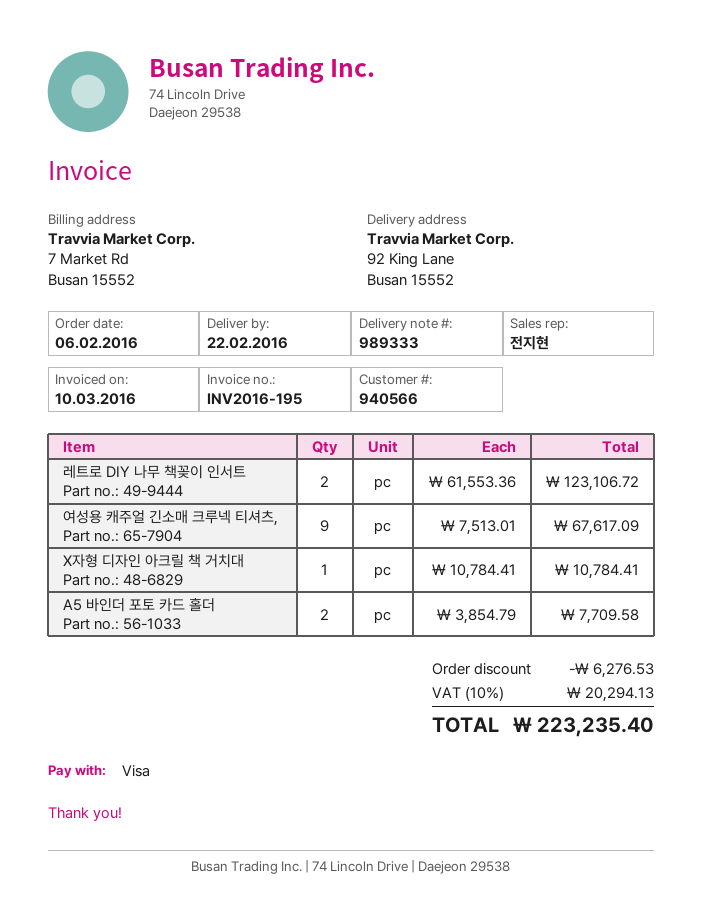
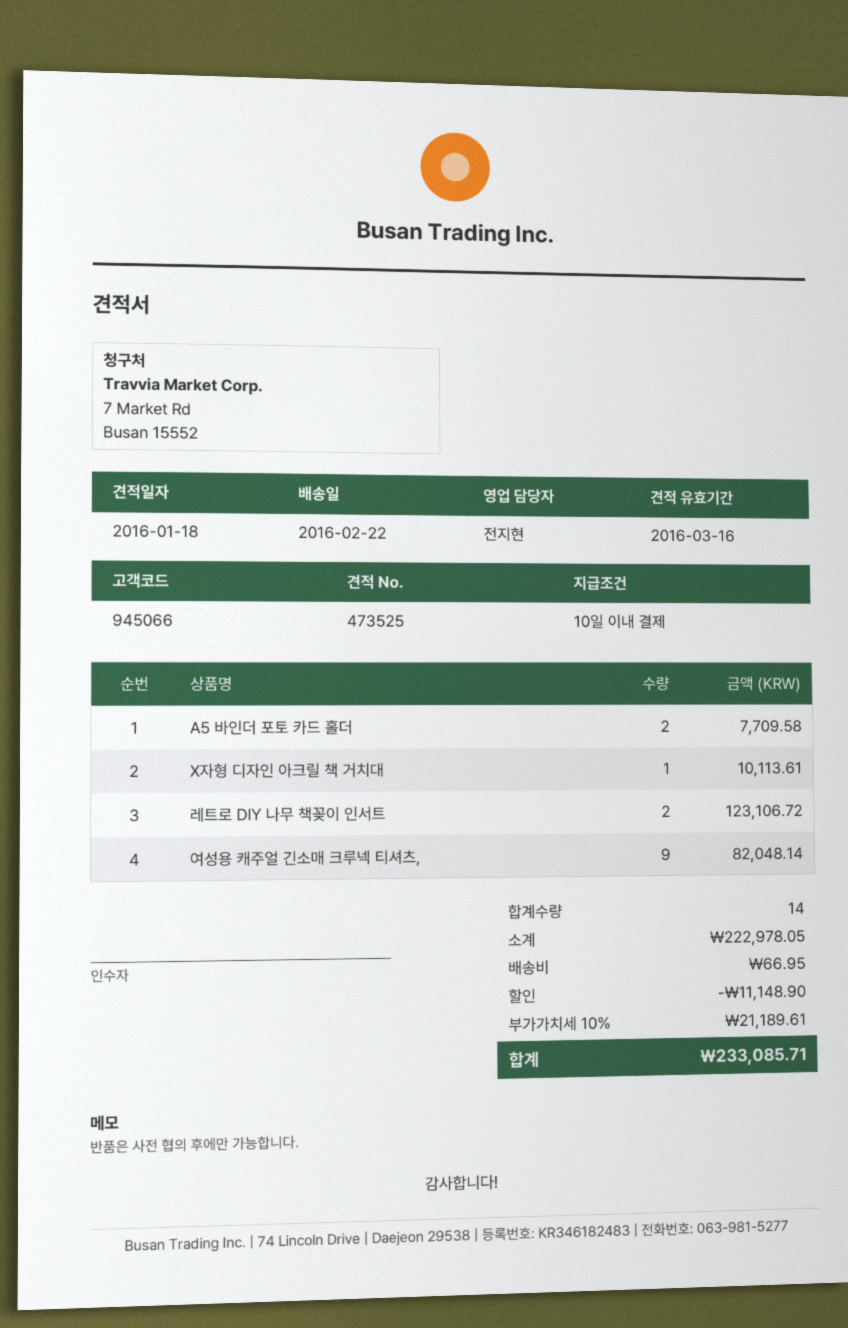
customer number: 940566 -> 945066
여성용 캐주얼 긴소매 크루넥 티셔츠,: 9 for 67617.09 -> 9 for 82048.14
X자형 디자인 아크릴 책 거치대: 1 for 10784.41 -> 1 for 10113.61
discount: 6276.53 -> 11148.90
shipping: none -> 66.95
tax: 10% = 20294.13 -> 10% = 21189.61
total: 223235.40 -> 233085.71

